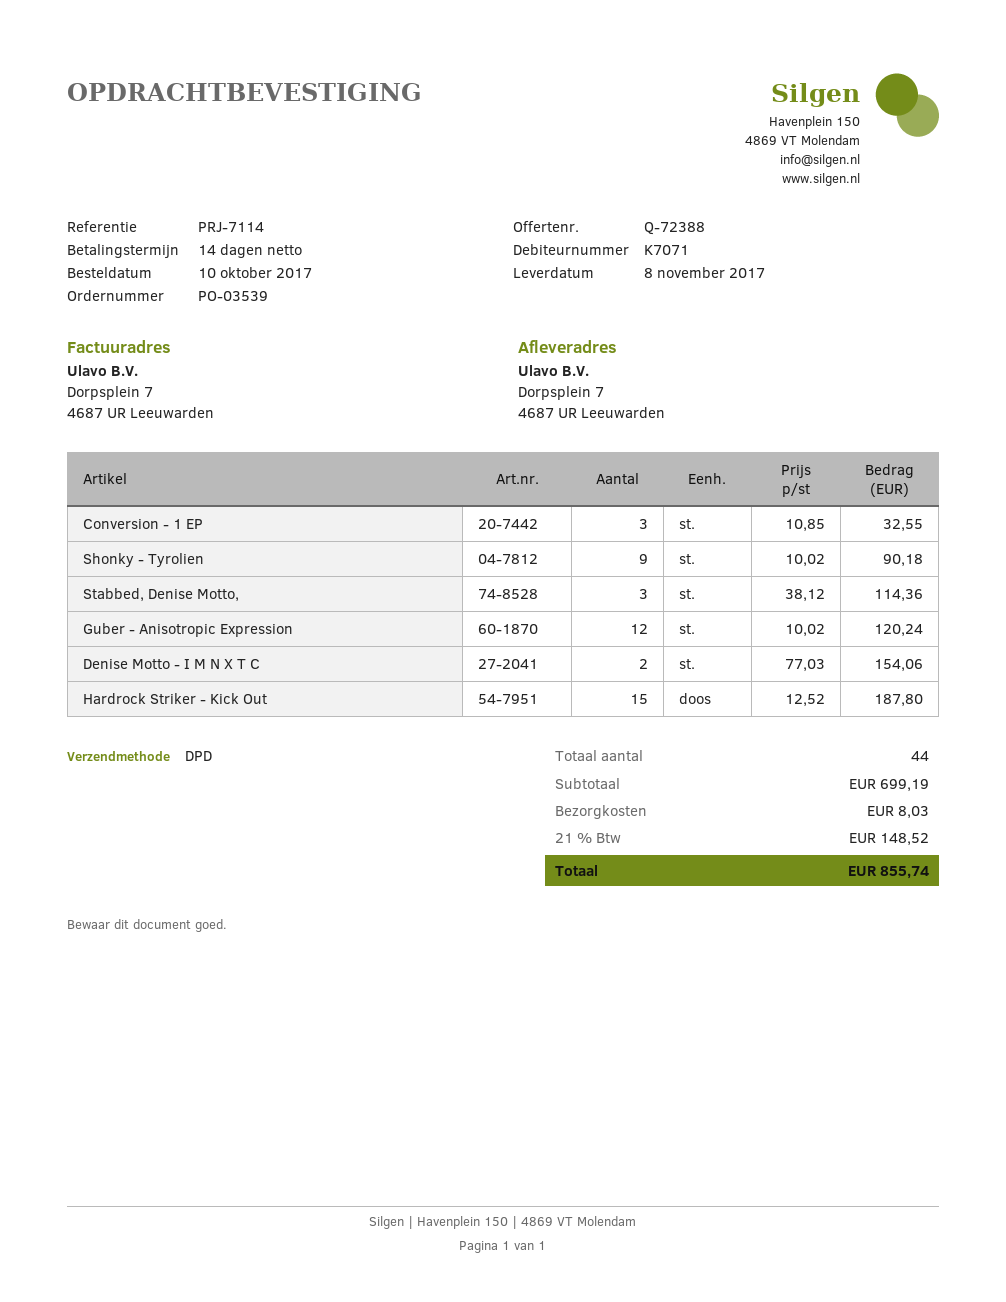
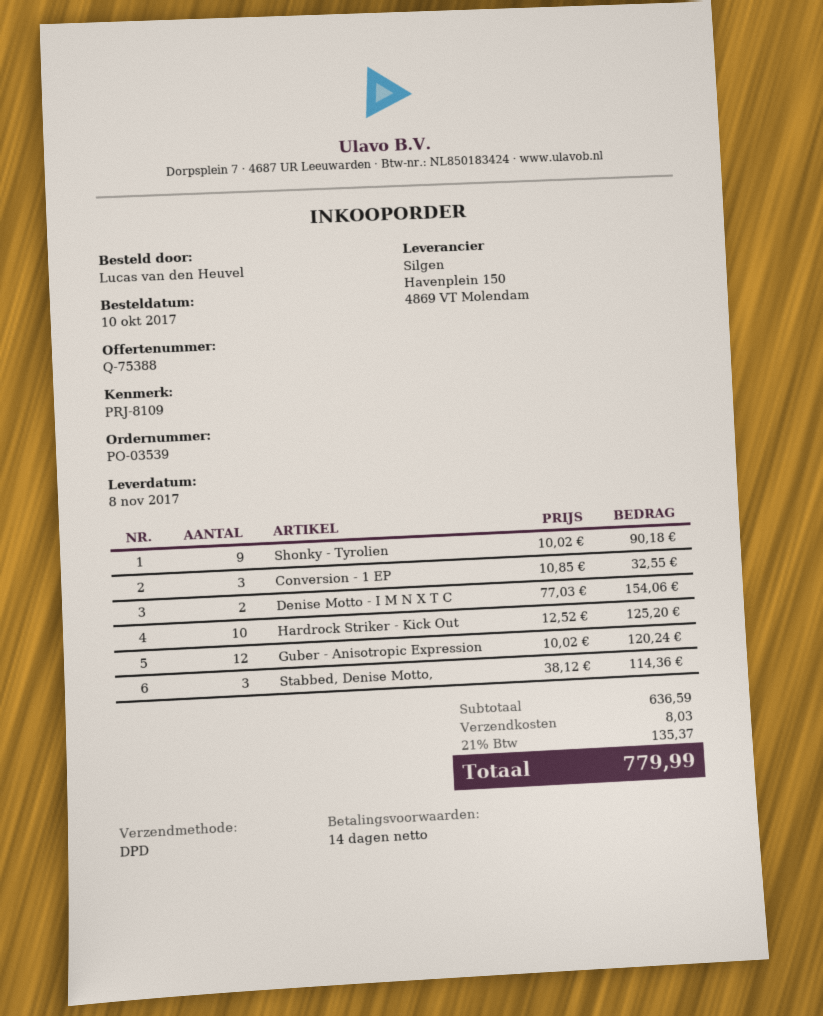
quote number: Q-72388 -> Q-75388
reference: PRJ-7114 -> PRJ-8109
Hardrock Striker - Kick Out: 15 x 12.52 = 187.80 -> 10 x 12.52 = 125.20
subtotal: 699.19 -> 636.59
tax: 21% = 148.52 -> 21% = 135.37
total: 855.74 -> 779.99

